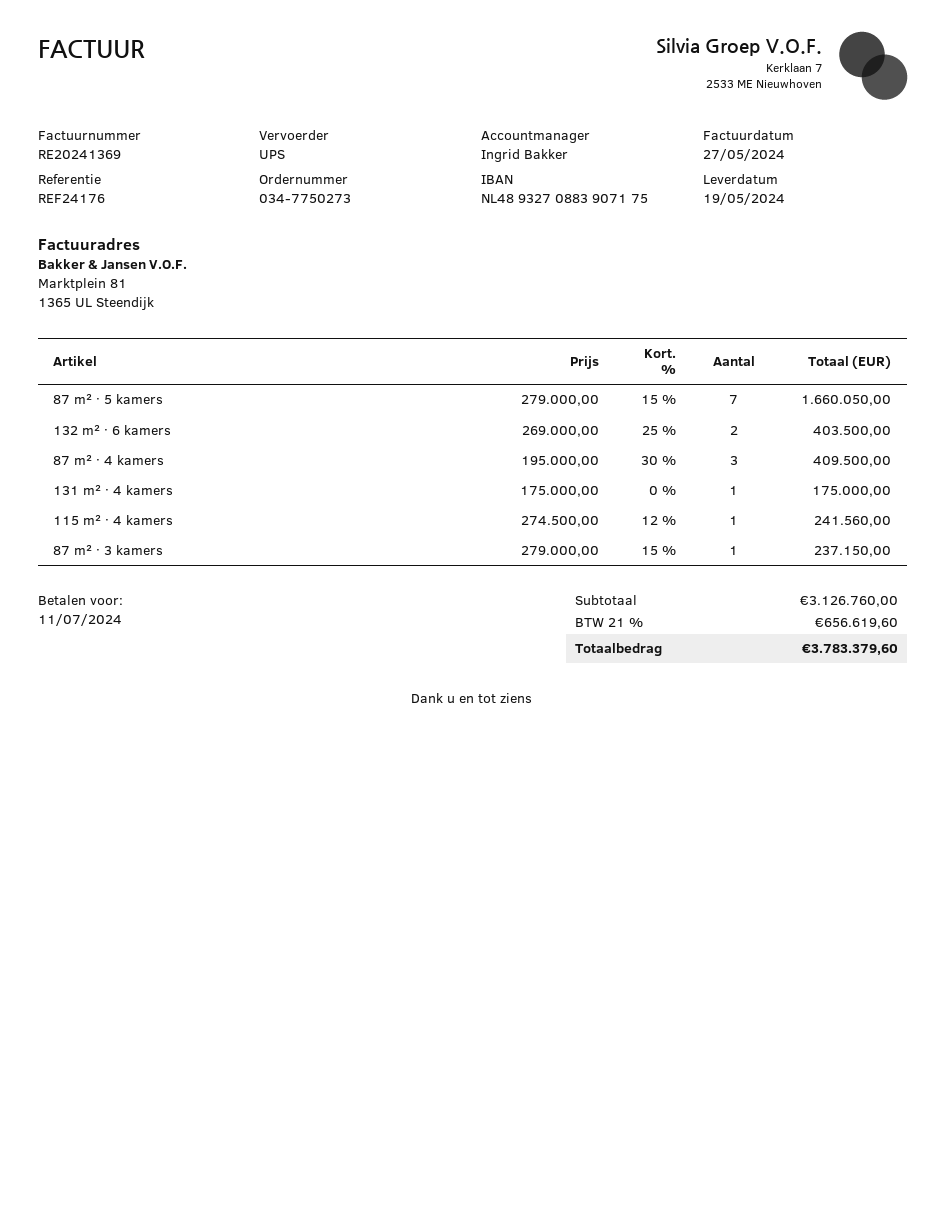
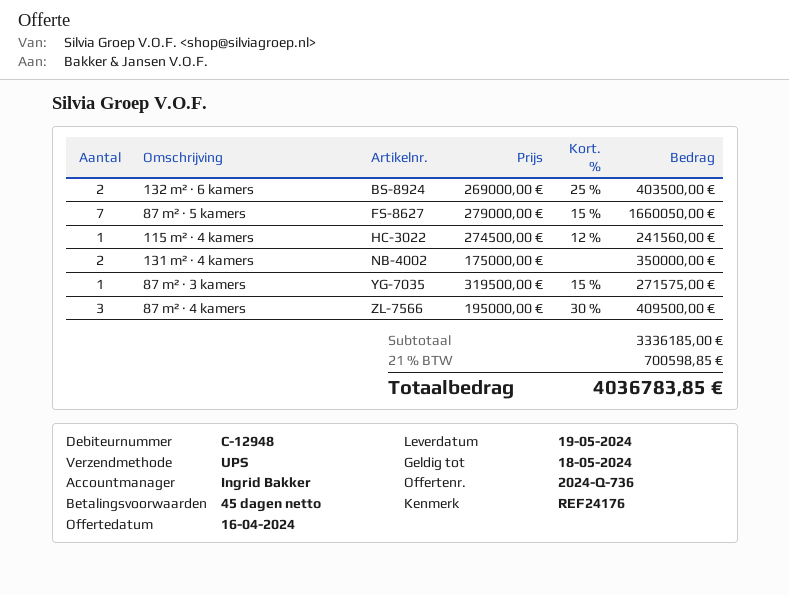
131 m² · 4 kamers: 1 x 175000.00 = 175000.00 -> 2 x 175000.00 = 350000.00
87 m² · 3 kamers: 1 x 279000.00 - 15% = 237150.00 -> 1 x 319500.00 - 15% = 271575.00
subtotal: 3126760.00 -> 3336185.00
tax: 21% = 656619.60 -> 21% = 700598.85
total: 3783379.60 -> 4036783.85

